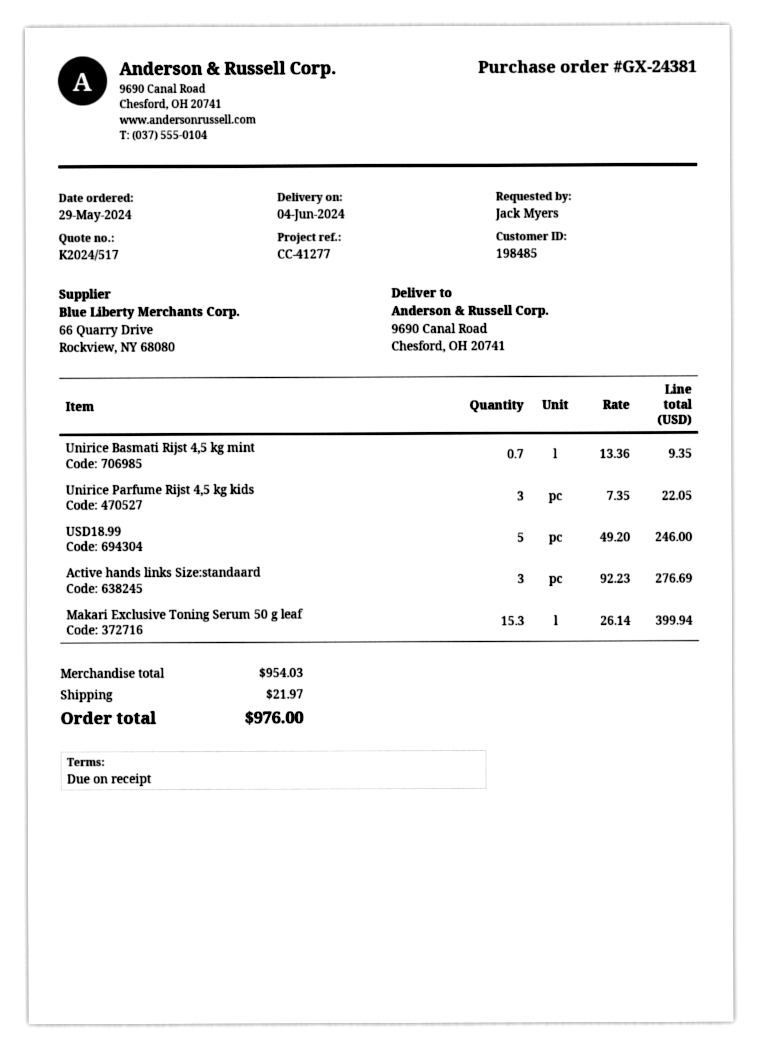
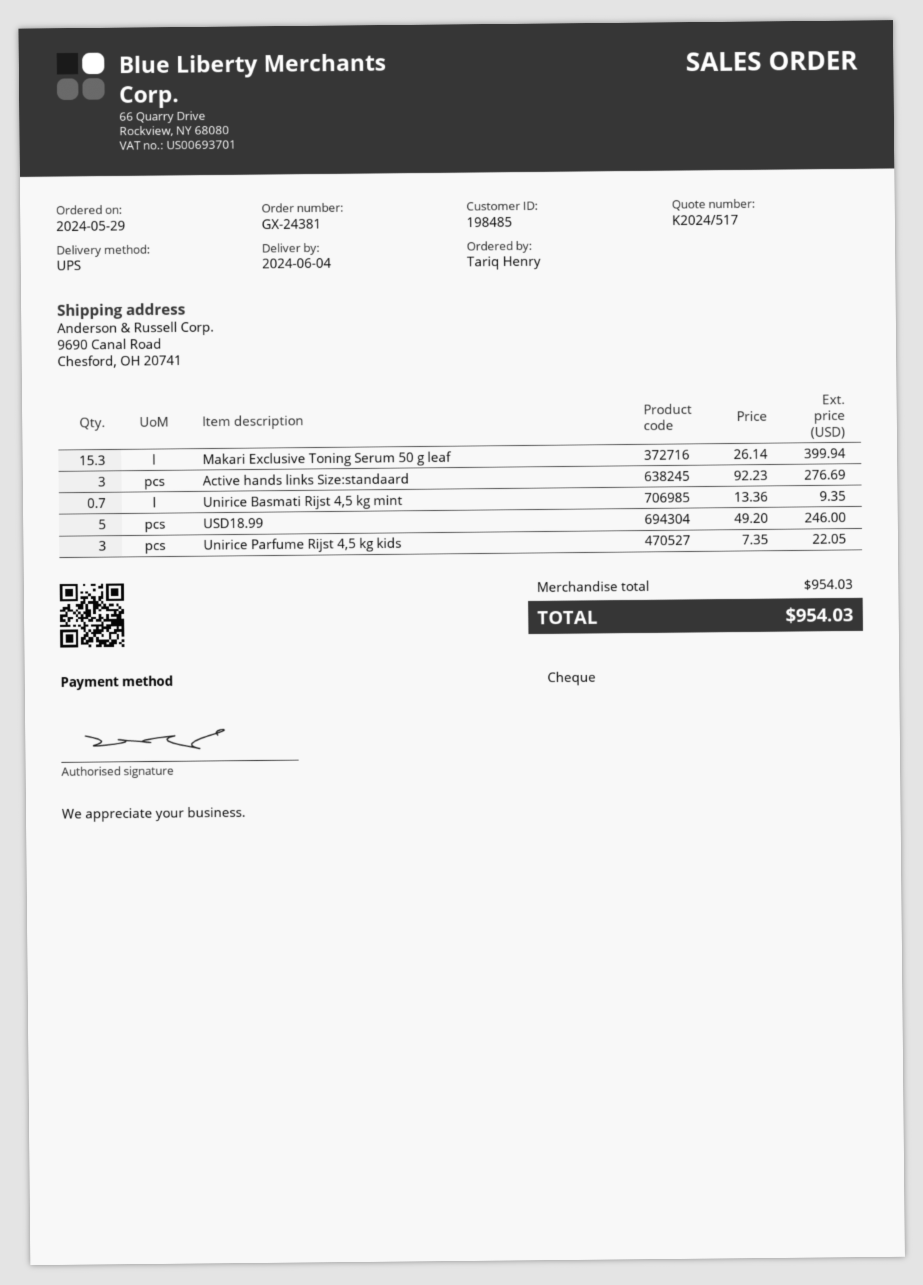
ordered by: Jack Myers -> Tariq Henry
shipping: 21.97 -> none
total: 976.00 -> 954.03

